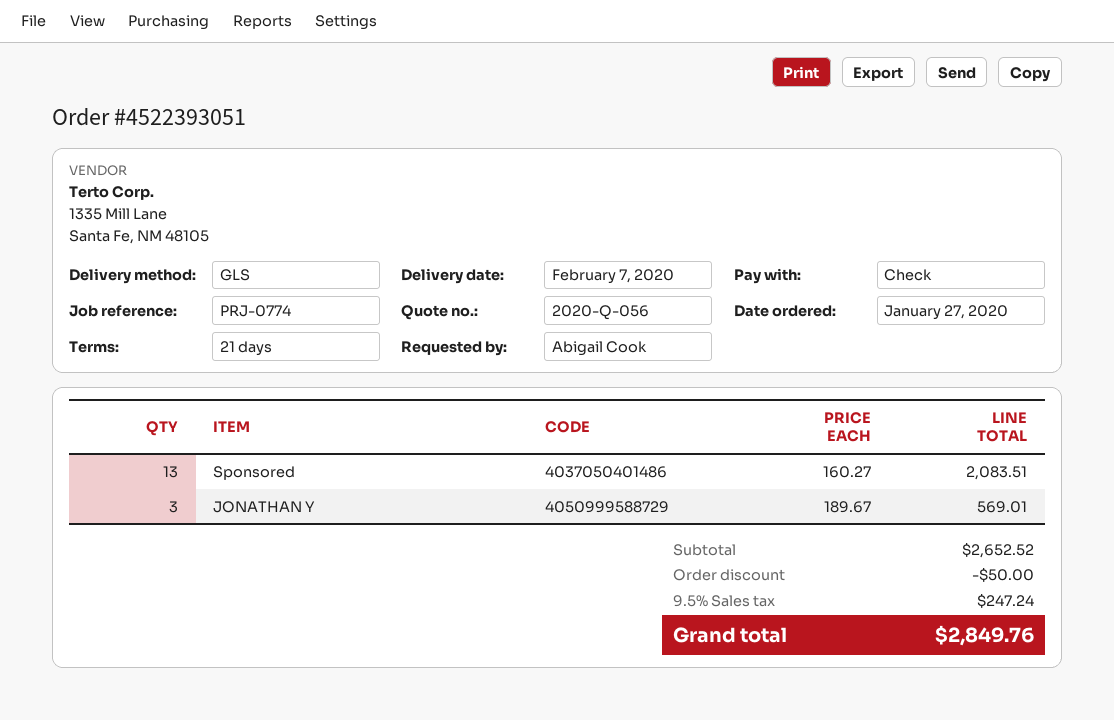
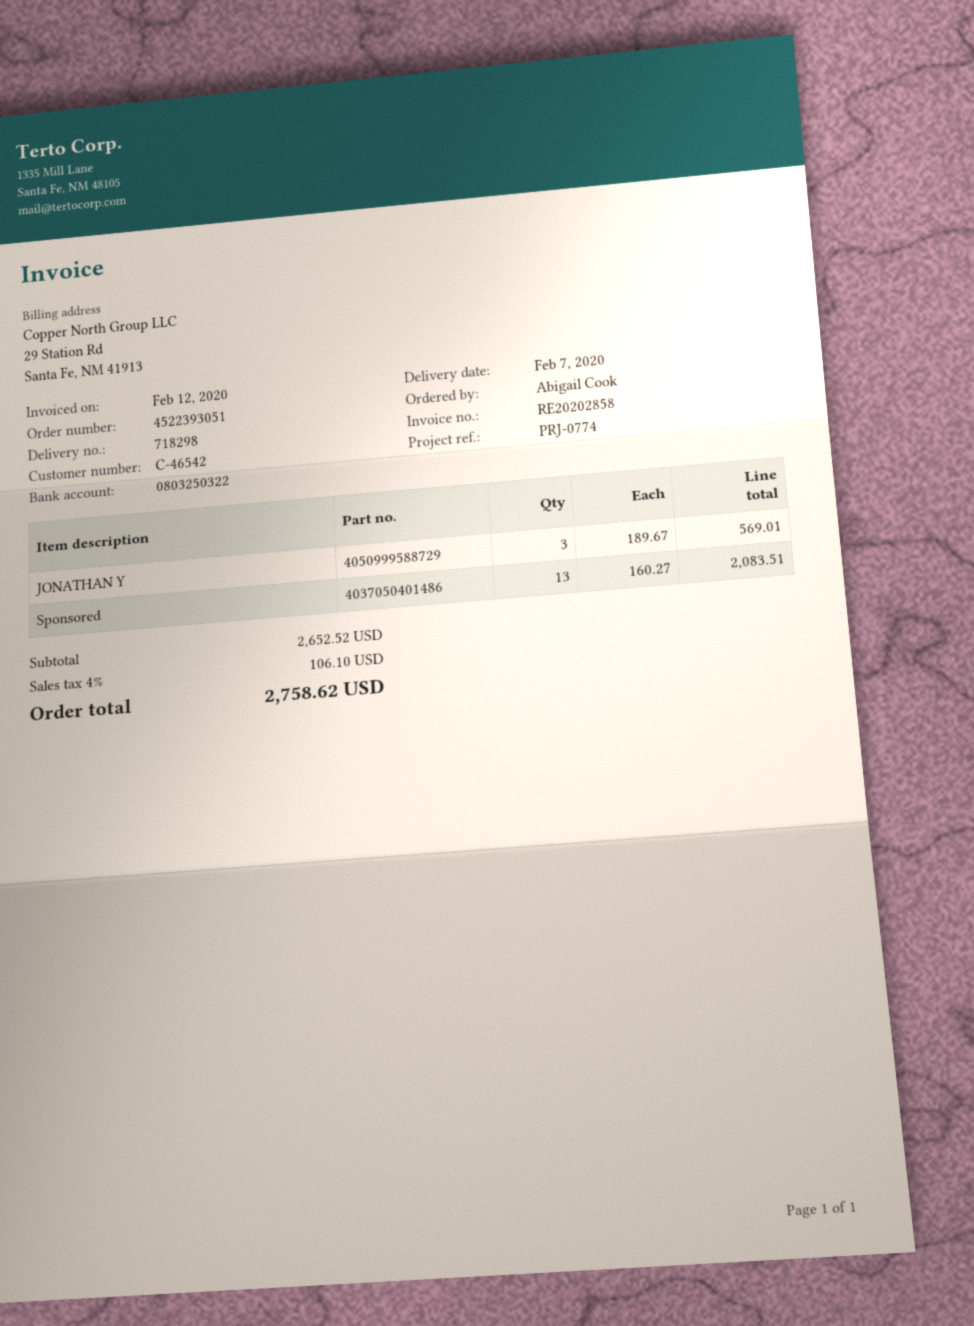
discount: 50.00 -> none
tax: 9.5% = 247.24 -> 4% = 106.10
total: 2849.76 -> 2758.62

